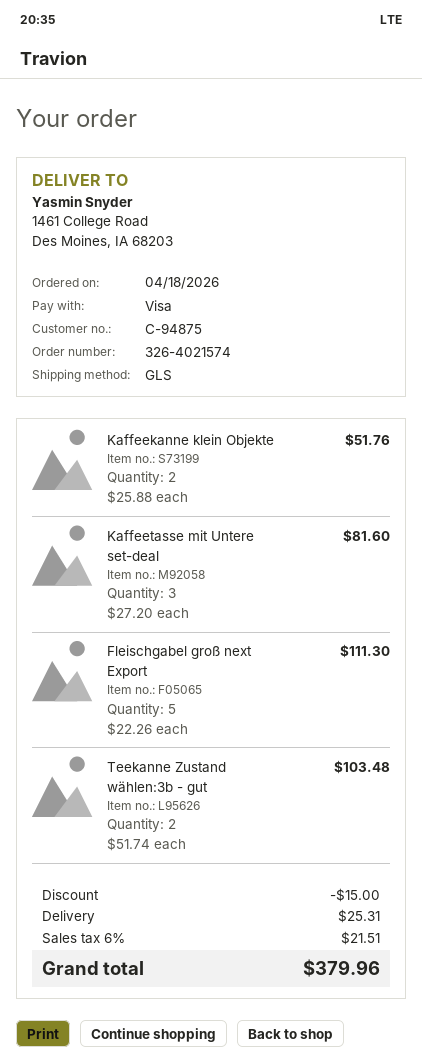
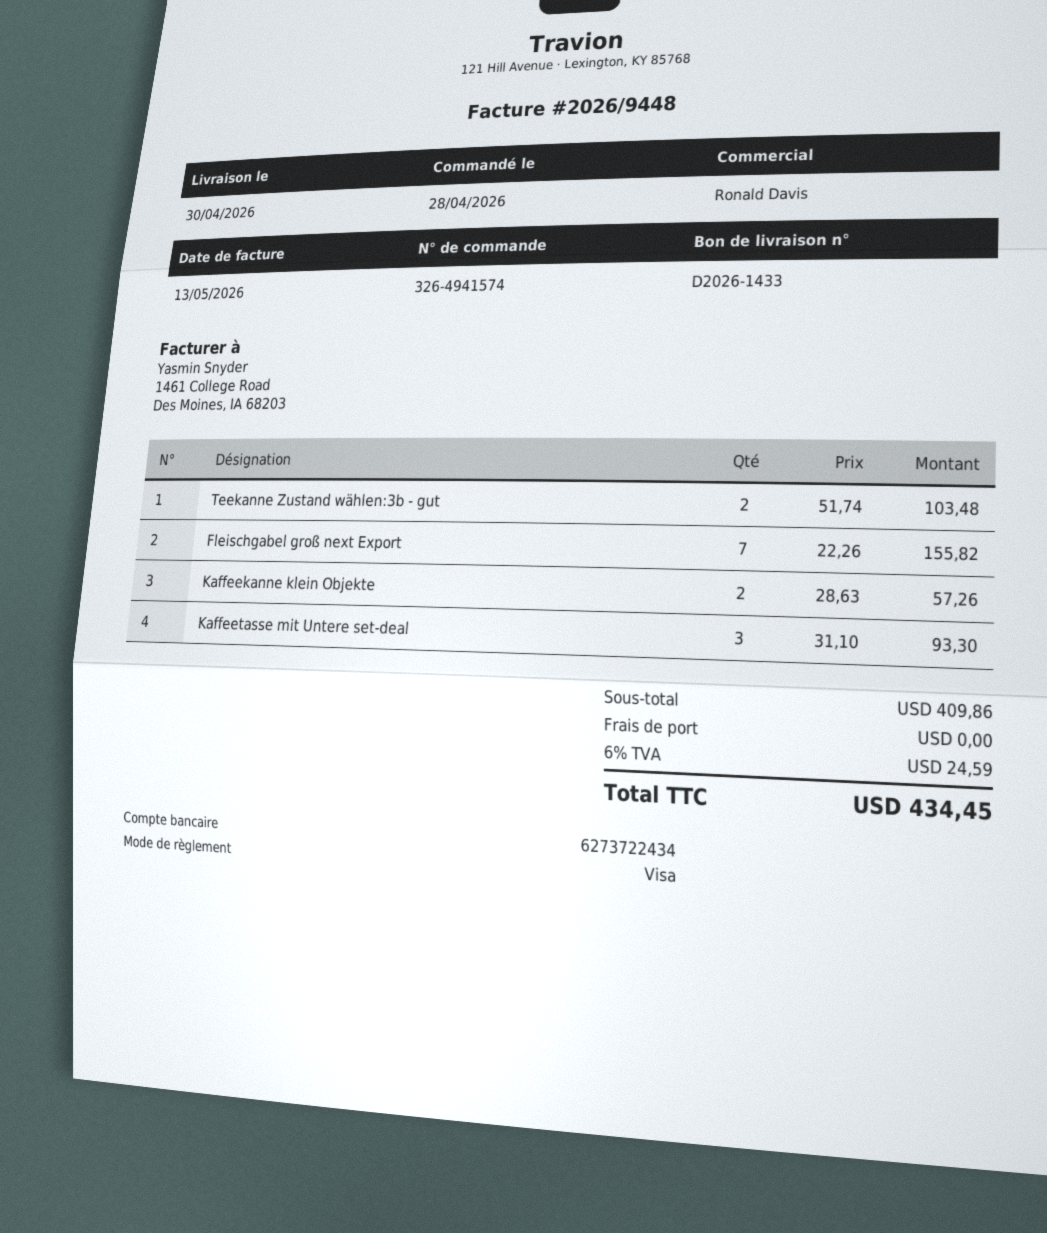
order number: 326-4021574 -> 326-4941574
order date: 2026-04-18 -> 2026-04-28
Kaffeekanne klein Objekte: 2 x 25.88 = 51.76 -> 2 x 28.63 = 57.26
Kaffeetasse mit Untere set-deal: 3 x 27.20 = 81.60 -> 3 x 31.10 = 93.30
Fleischgabel groß next Export: 5 x 22.26 = 111.30 -> 7 x 22.26 = 155.82
discount: 15.00 -> none
shipping: 25.31 -> 0.00
tax: 6% = 21.51 -> 6% = 24.59
total: 379.96 -> 434.45

